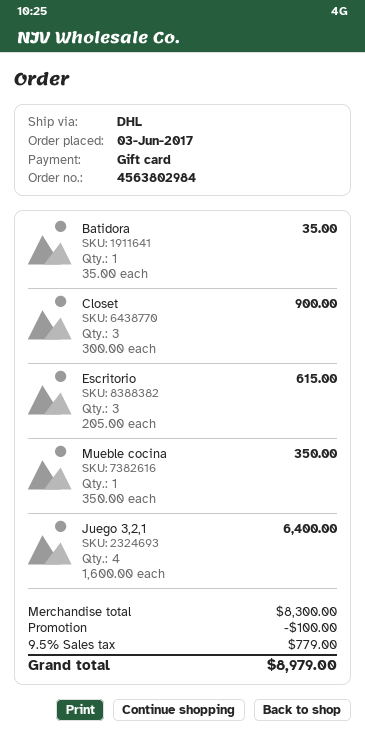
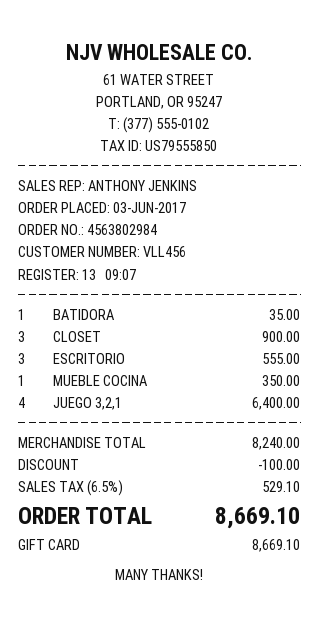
Escritorio: 3 for 615.00 -> 3 for 555.00
subtotal: 8300.00 -> 8240.00
tax: 9.5% = 779.00 -> 6.5% = 529.10
total: 8979.00 -> 8669.10

